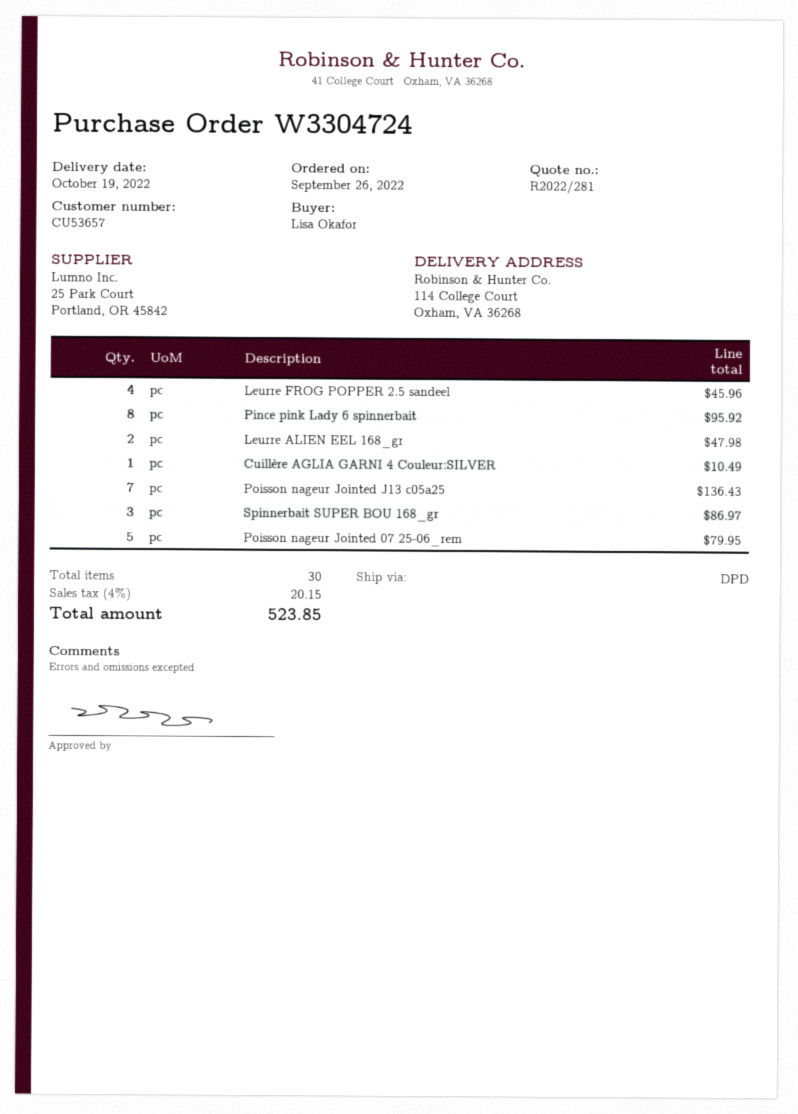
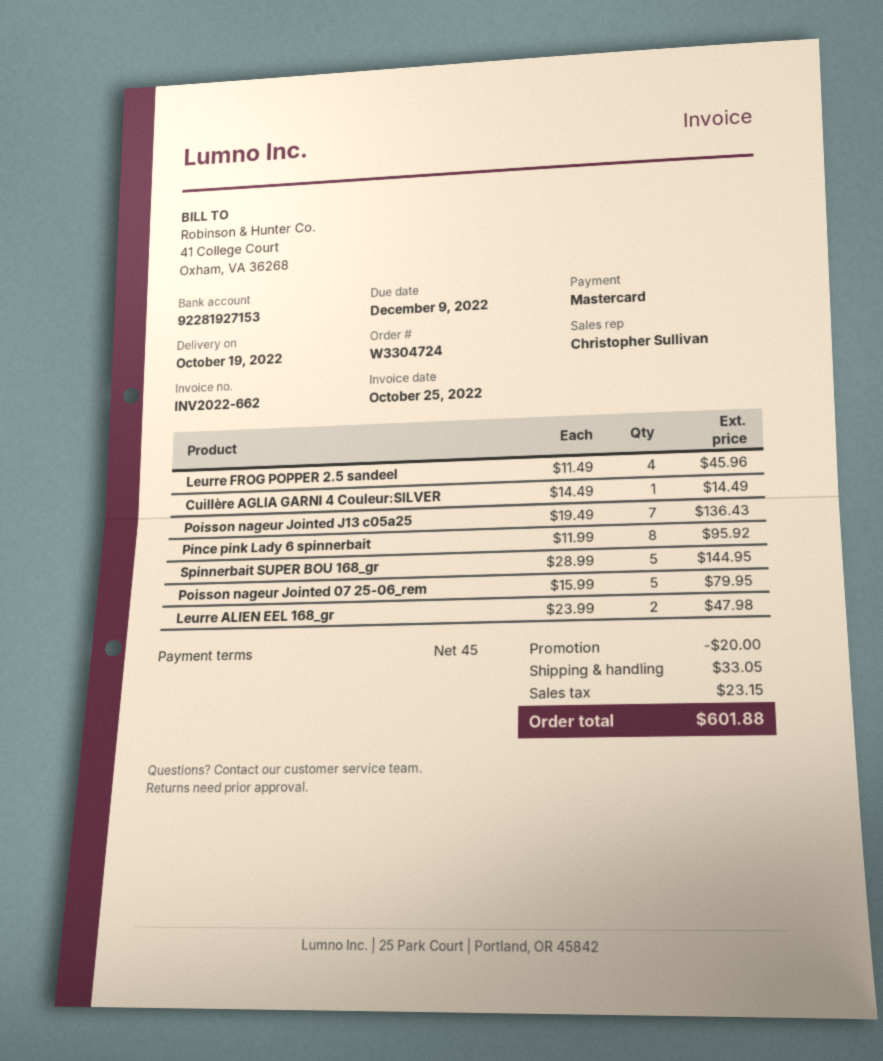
Cuillère AGLIA GARNI 4 Couleur:SILVER: 1 for 10.49 -> 1 for 14.49
Spinnerbait SUPER BOU 168_gr: 3 for 86.97 -> 5 for 144.95
discount: none -> 20.00
shipping: none -> 33.05
tax: 20.15 -> 23.15
total: 523.85 -> 601.88

